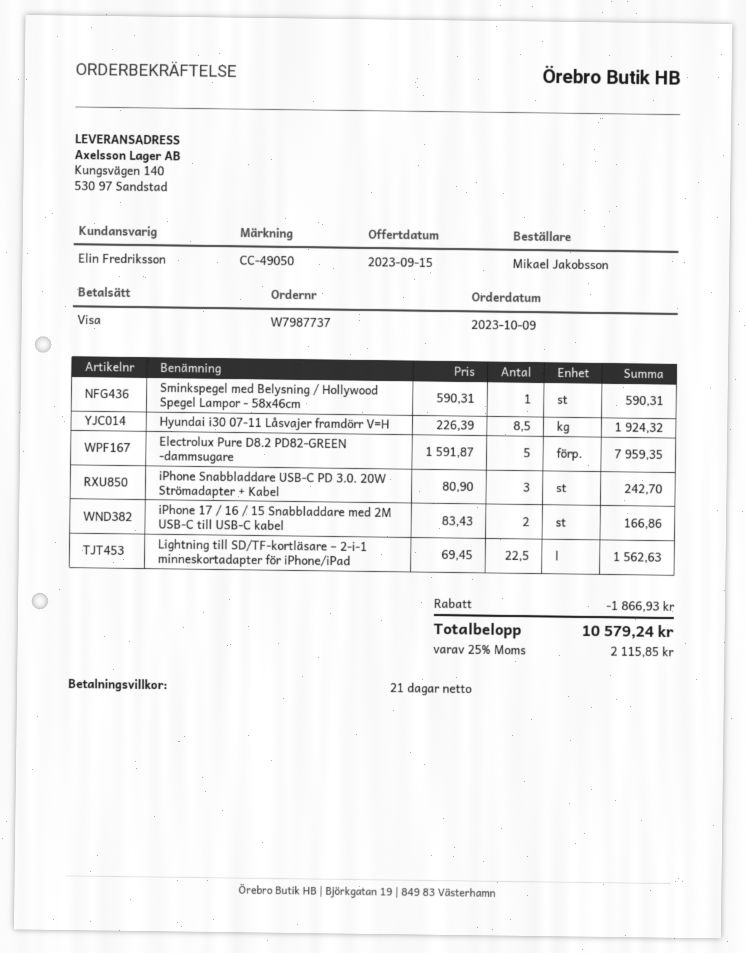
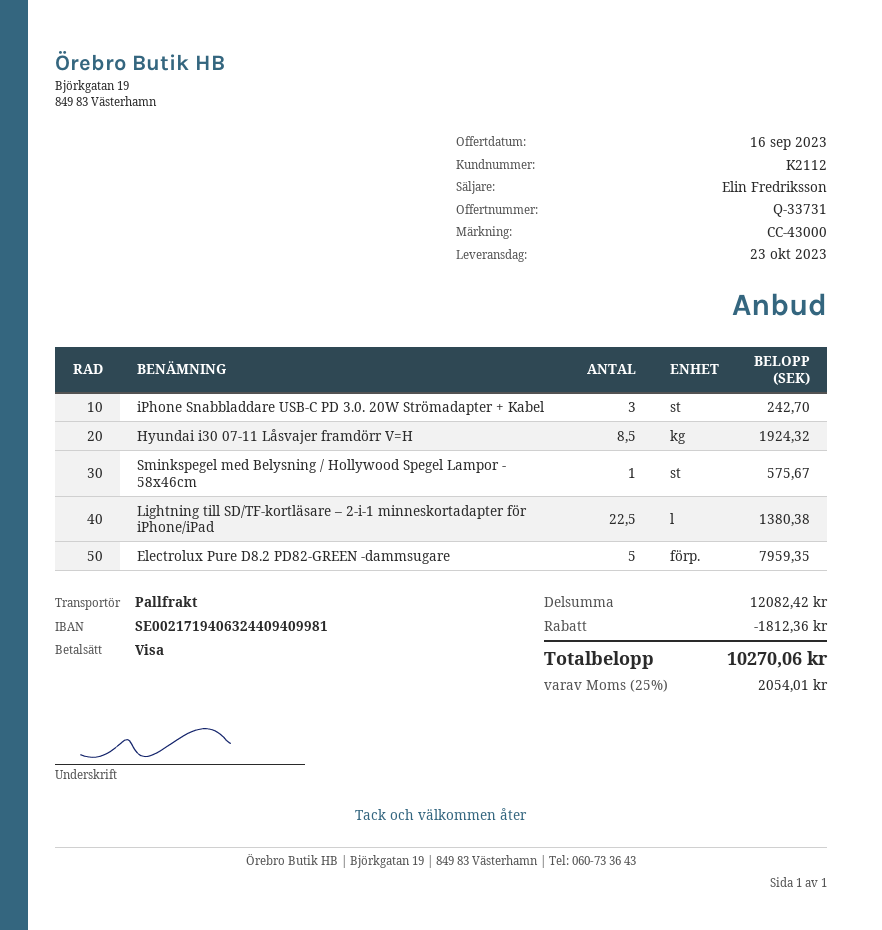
quote date: 2023-09-15 -> 2023-09-16
reference: CC-49050 -> CC-43000
Sminkspegel med Belysning / Hollywood Spegel Lampor - 58x46cm: 1 for 590.31 -> 1 for 575.67
iPhone 17 / 16 / 15 Snabbladdare med 2M USB-C till USB-C kabel: 2 for 166.86 -> none
Lightning till SD/TF-kortläsare – 2-i-1 minneskortadapter för iPhone/iPad: 22.5 for 1562.63 -> 22.5 for 1380.38
discount: 1866.93 -> 1812.36
tax: 25% = 2115.85 -> 25% = 2054.01
total: 10579.24 -> 10270.06

